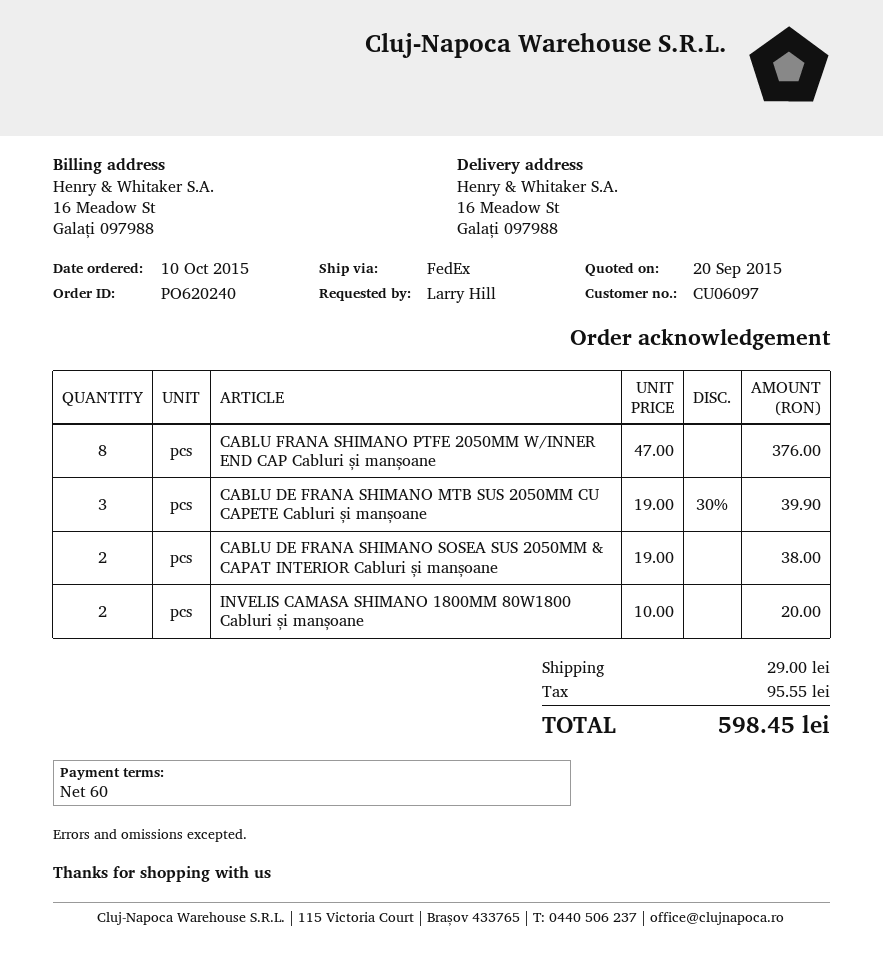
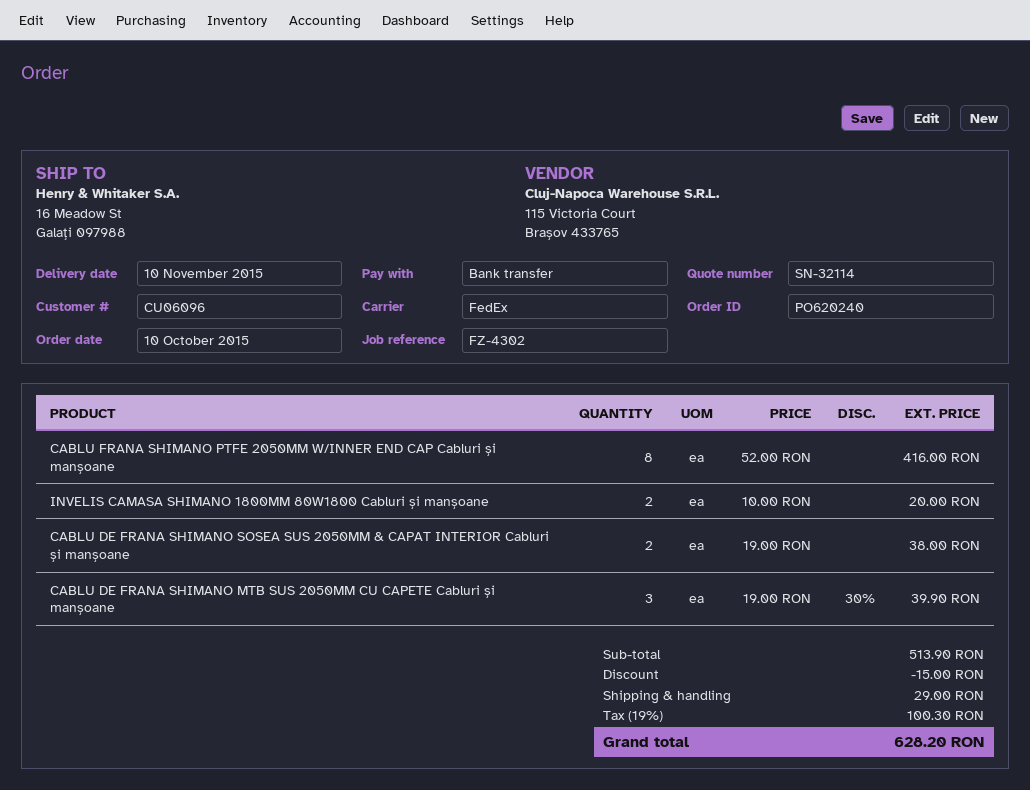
customer number: CU06097 -> CU06096
CABLU FRANA SHIMANO PTFE 2050MM W/INNER END CAP Cabluri și manșoane: 8 x 47.00 = 376.00 -> 8 x 52.00 = 416.00
discount: none -> 15.00
tax: 95.55 -> 100.30
total: 598.45 -> 628.20

